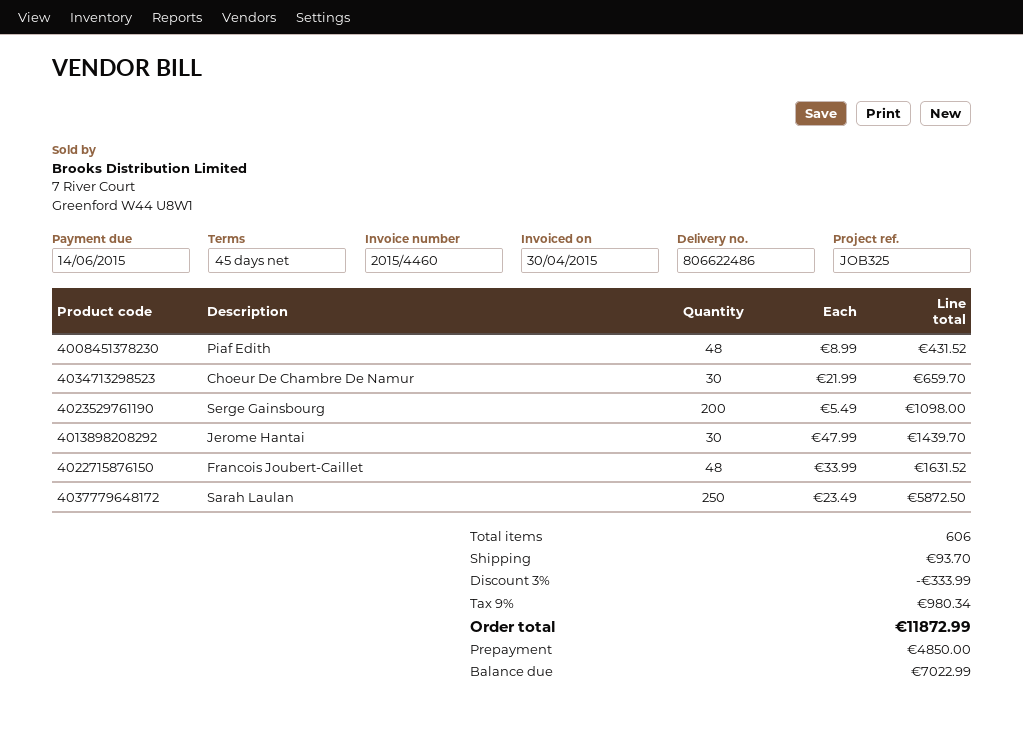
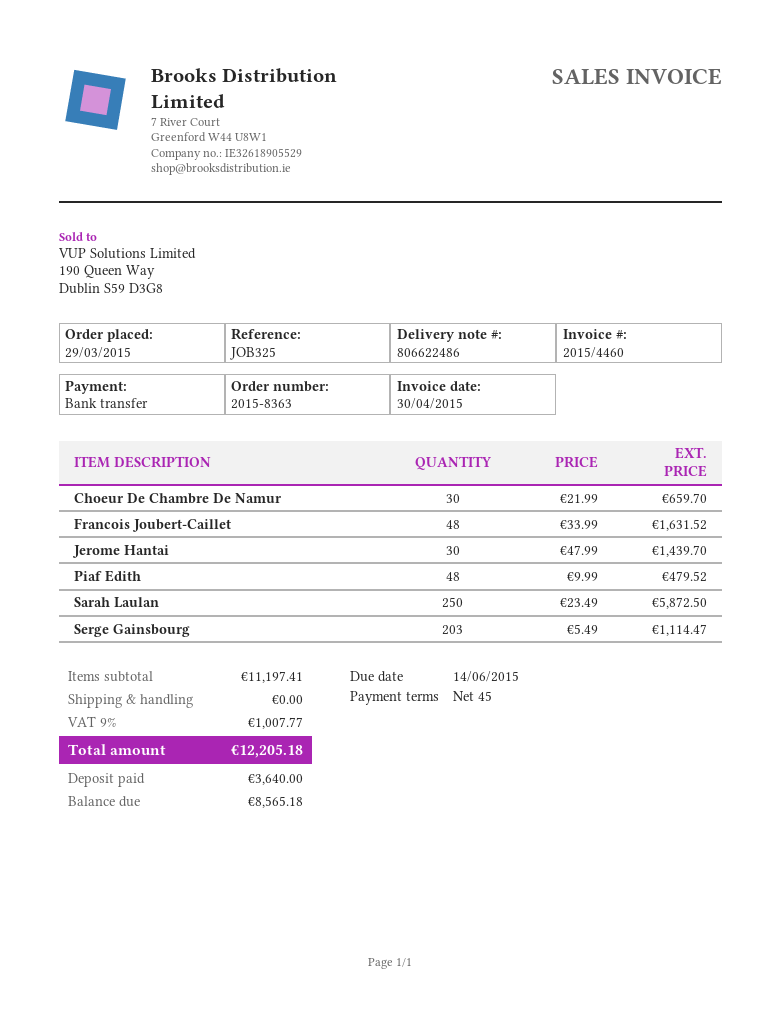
Piaf Edith: 48 x 8.99 = 431.52 -> 48 x 9.99 = 479.52
Serge Gainsbourg: 200 x 5.49 = 1098.00 -> 203 x 5.49 = 1114.47
discount: 3% = 333.99 -> none
shipping: 93.70 -> 0.00
tax: 9% = 980.34 -> 9% = 1007.77
total: 11872.99 -> 12205.18
deposit: 4850.00 -> 3640.00
balance: 7022.99 -> 8565.18

